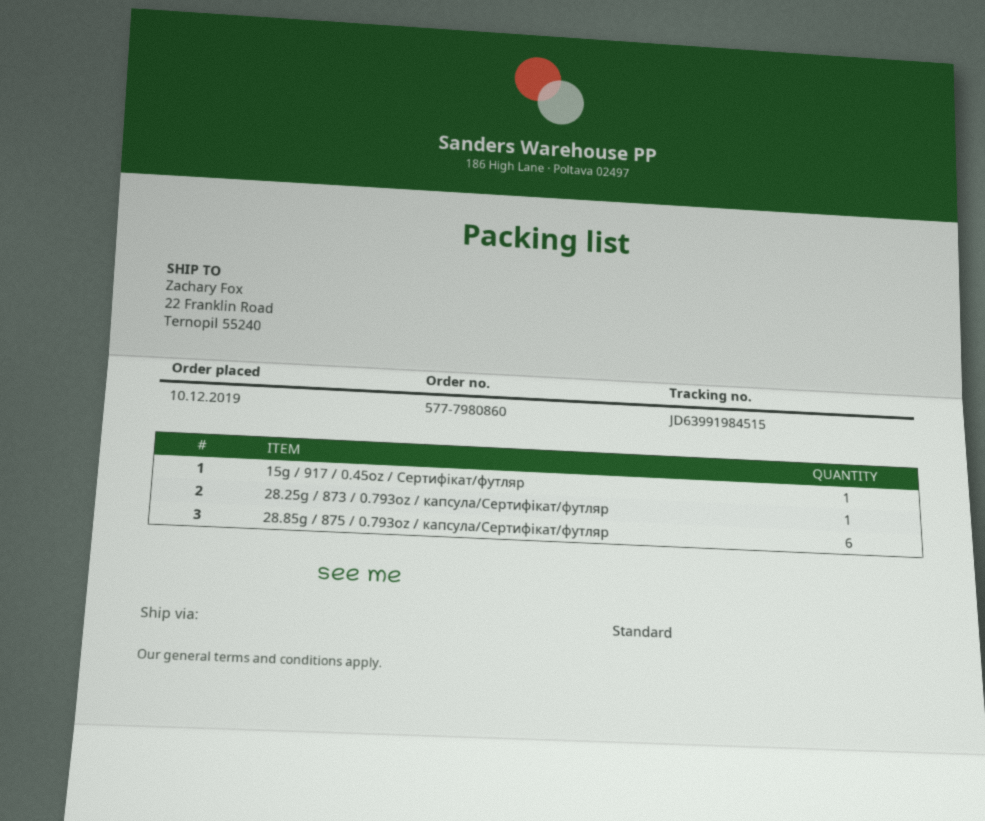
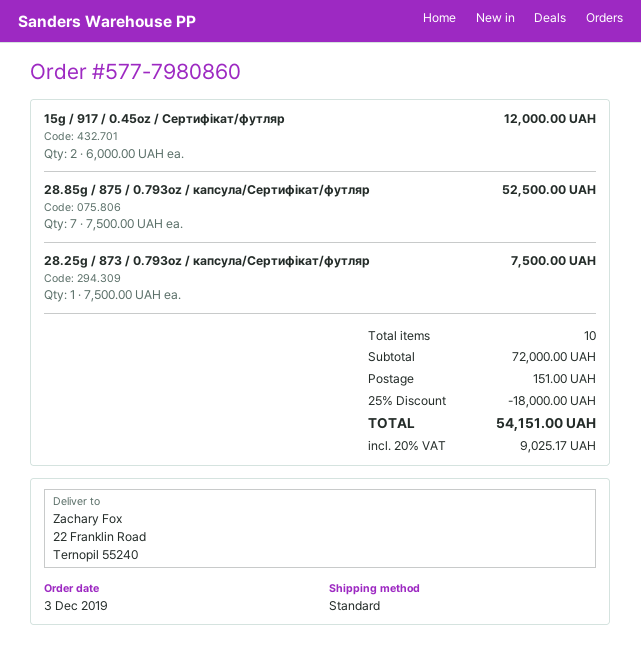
order date: 2019-12-10 -> 2019-12-03
15g / 917 / 0.45oz / Сертифікат/футляр: 1 -> 2
28.85g / 875 / 0.793oz / капсула/Сертифікат/футляр: 6 -> 7

